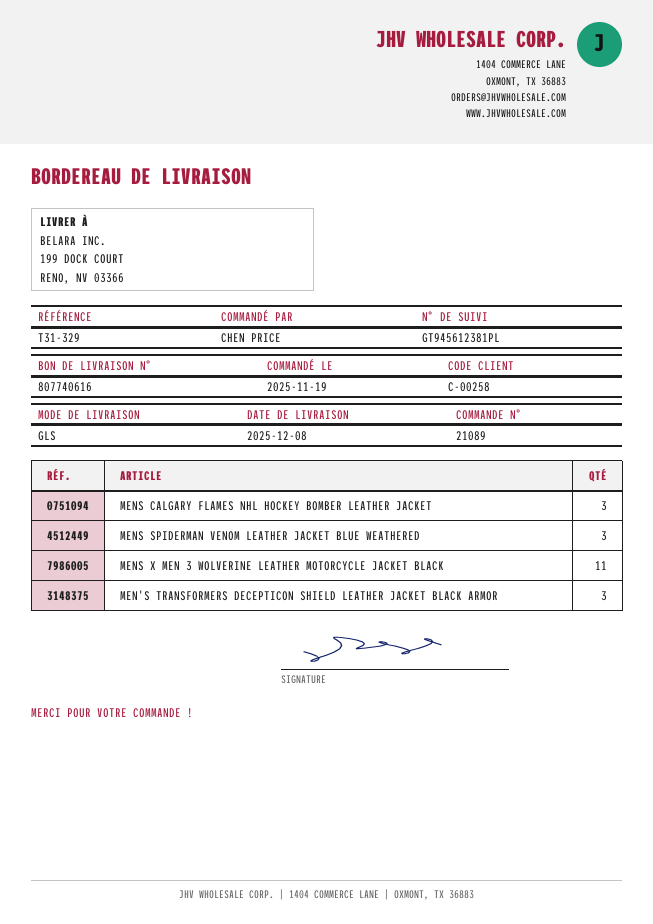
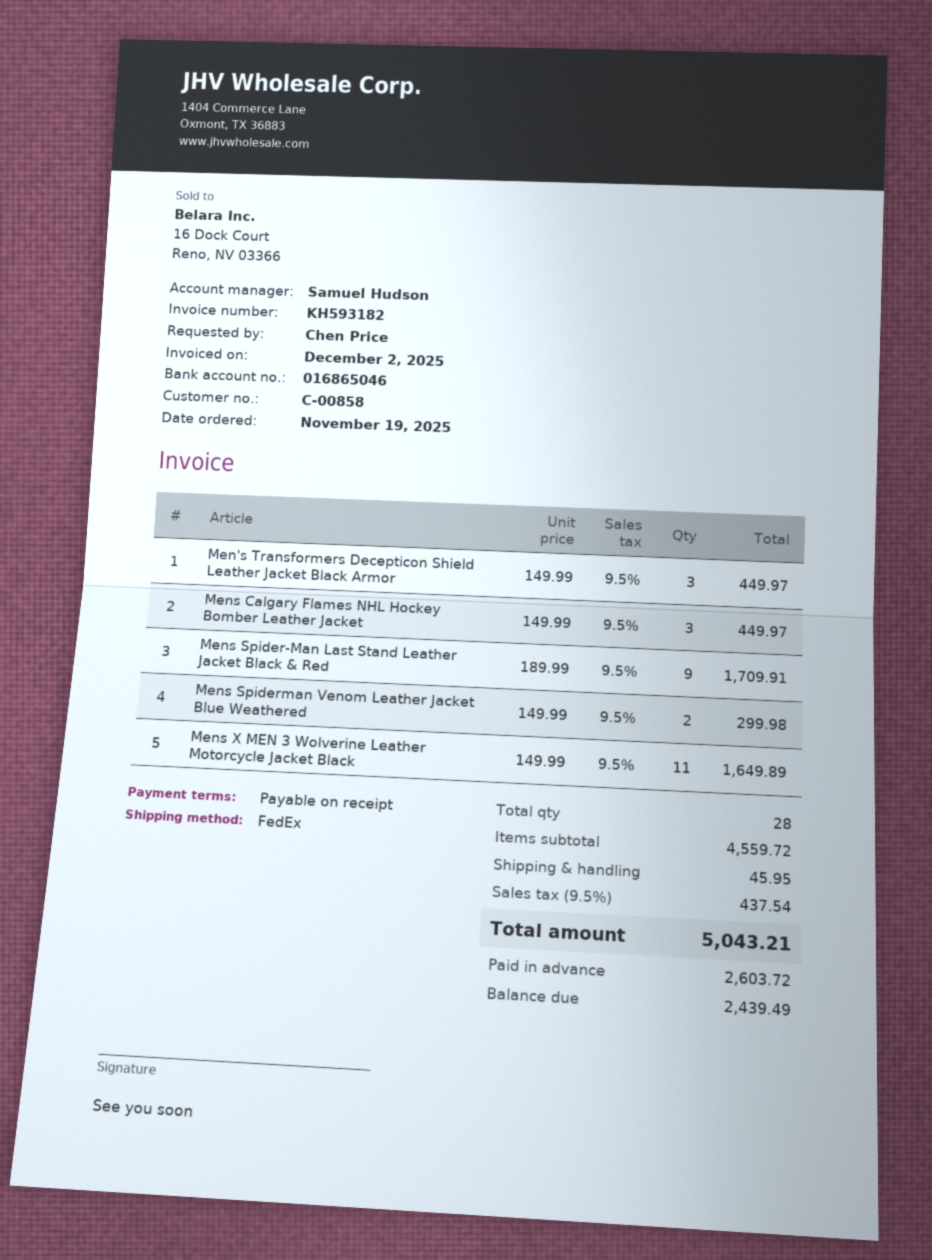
customer number: C-00258 -> C-00858
shipping method: GLS -> FedEx
MENS SPIDERMAN VENOM LEATHER JACKET BLUE WEATHERED: 3 -> 2
Mens Spider-Man Last Stand Leather Jacket Black & Red: none -> 9

